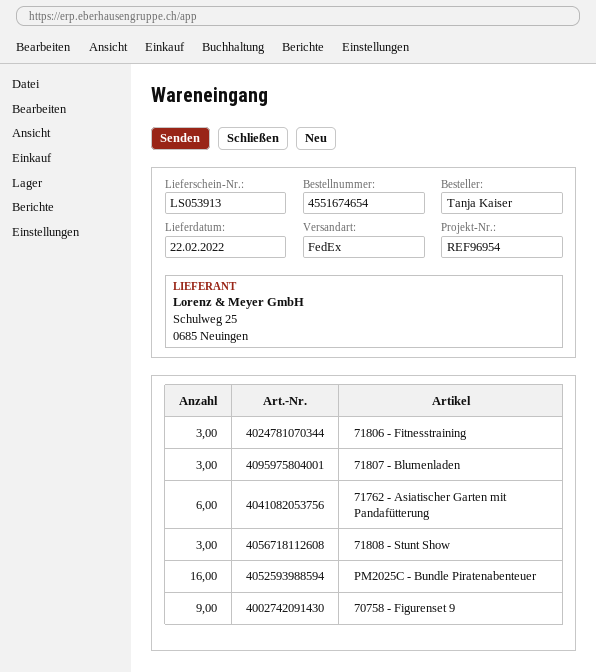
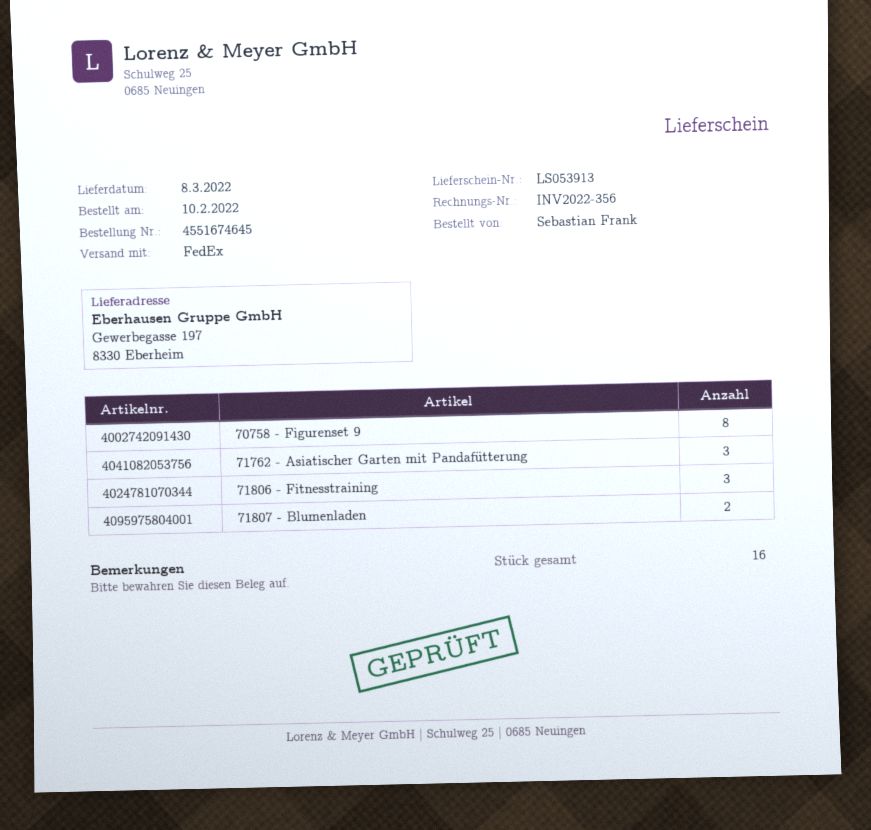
order number: 4551674654 -> 4551674645
delivery date: 2022-02-22 -> 2022-03-08
ordered by: Tanja Kaiser -> Sebastian Frank
71807 - Blumenladen: 3 -> 2
71762 - Asiatischer Garten mit Pandafütterung: 6 -> 3
71808 - Stunt Show: 3 -> none
PM2025C - Bundle Piratenabenteuer: 16 -> none
70758 - Figurenset 9: 9 -> 8

